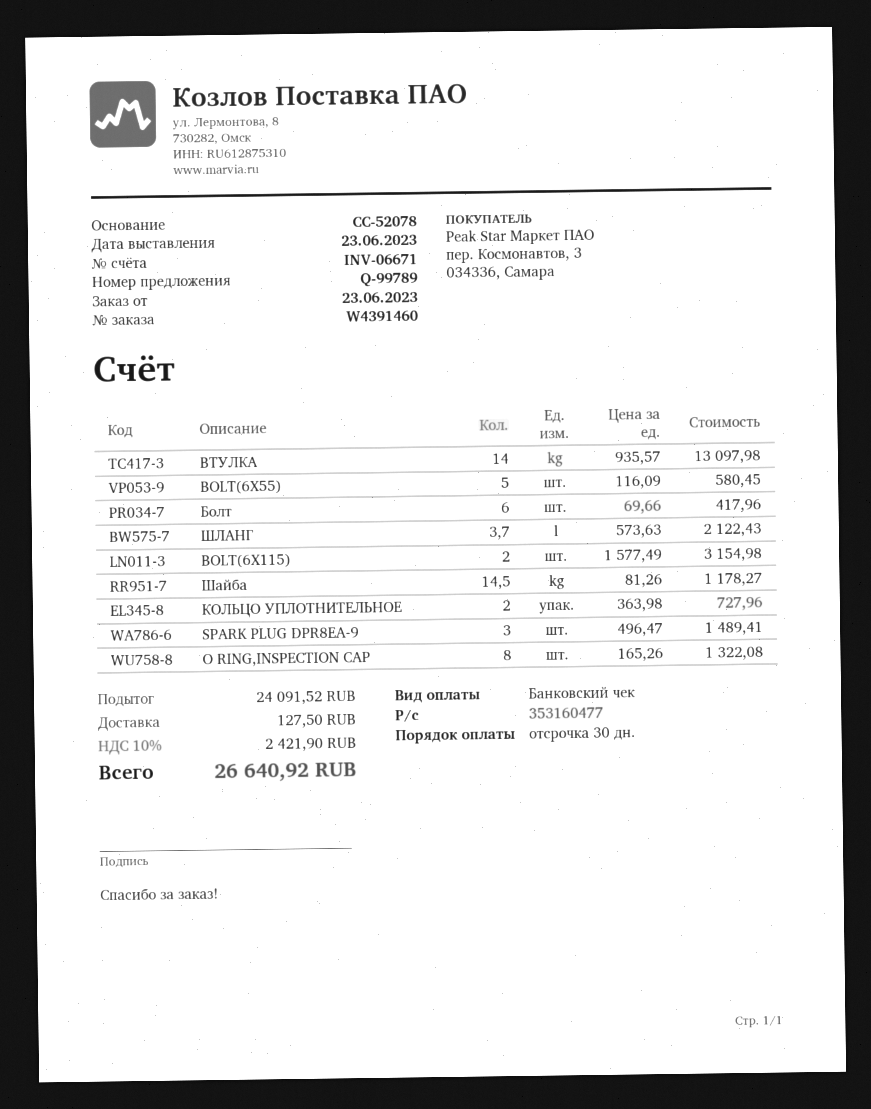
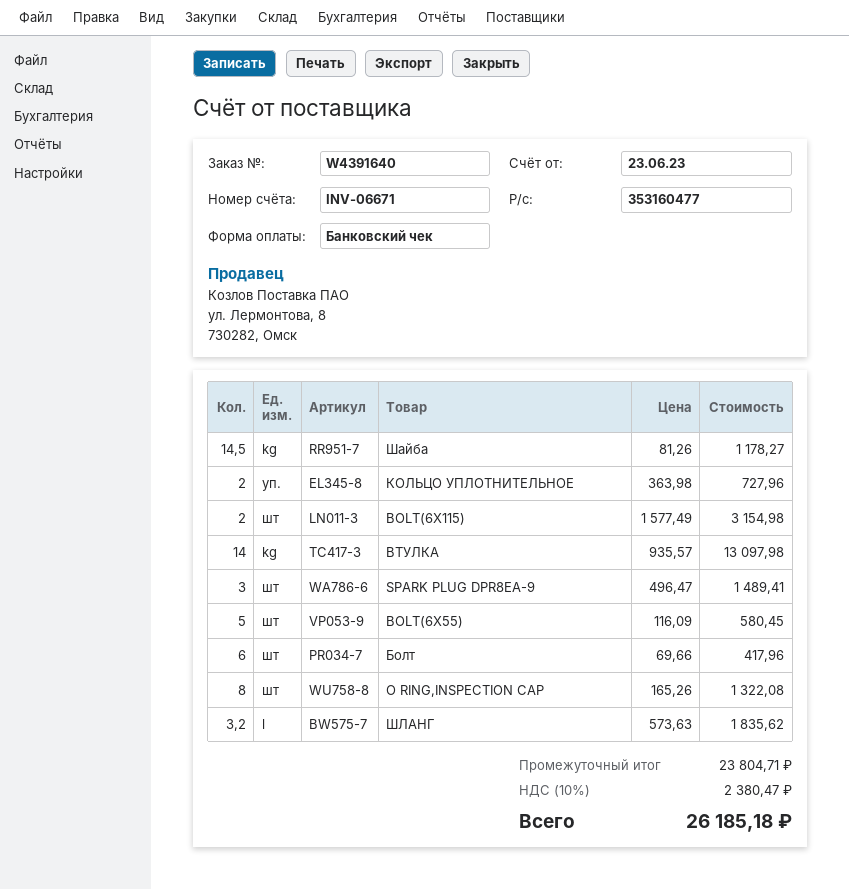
order number: W4391460 -> W4391640
ШЛАНГ: 3.7 x 573.63 = 2122.43 -> 3.2 x 573.63 = 1835.62
subtotal: 24091.52 -> 23804.71
shipping: 127.50 -> none
tax: 10% = 2421.90 -> 10% = 2380.47
total: 26640.92 -> 26185.18

